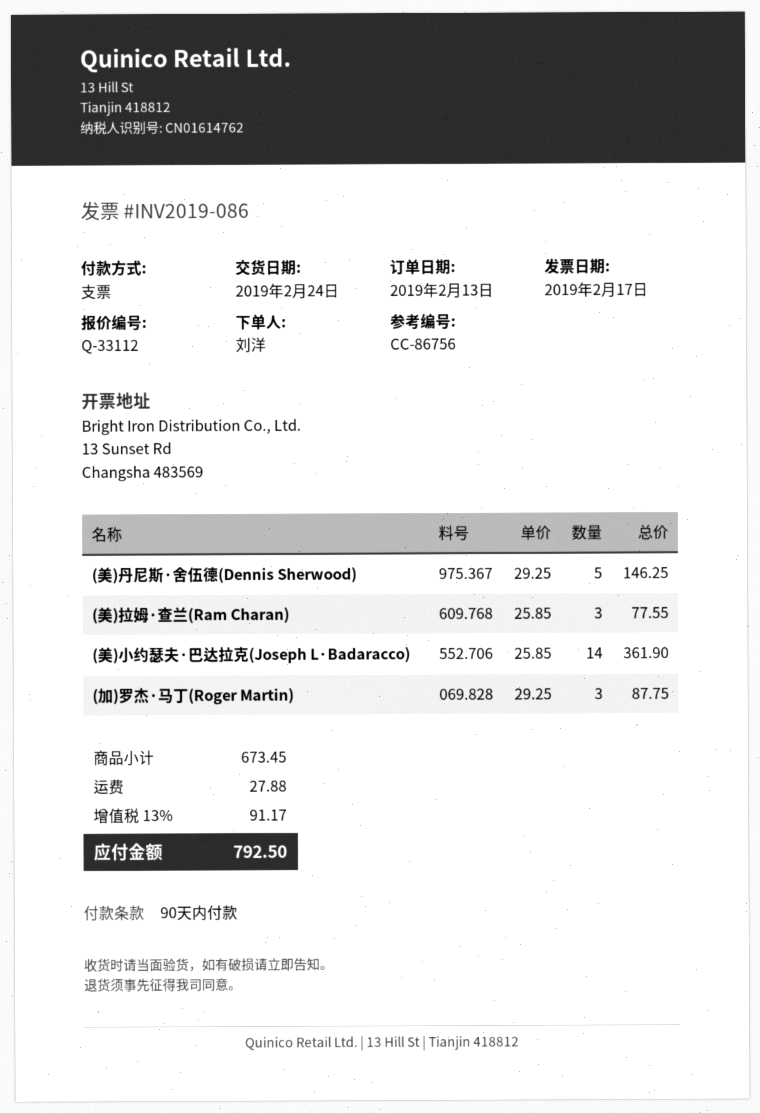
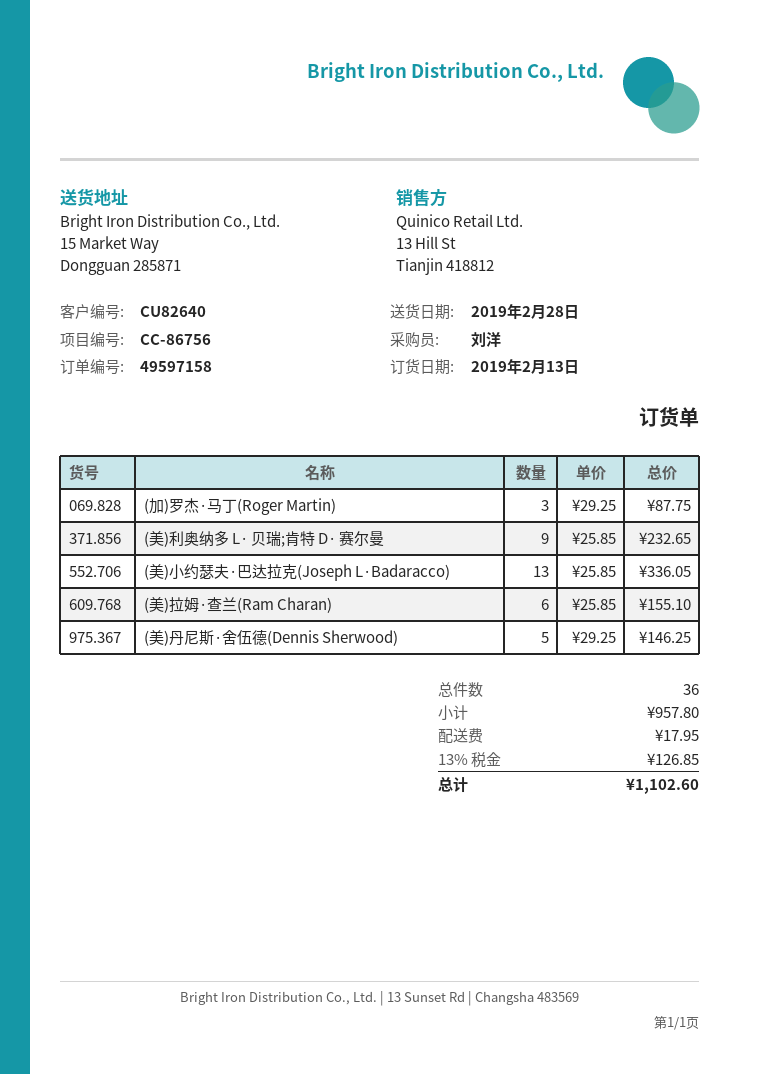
delivery date: 2019-02-24 -> 2019-02-28
(美)拉姆·查兰(Ram Charan): 3 x 25.85 = 77.55 -> 6 x 25.85 = 155.10
(美)小约瑟夫·巴达拉克(Joseph L·Badaracco): 14 x 25.85 = 361.90 -> 13 x 25.85 = 336.05
(美)利奥纳多 L· 贝瑞;肯特 D· 赛尔曼: none -> 9 x 25.85 = 232.65
subtotal: 673.45 -> 957.80
shipping: 27.88 -> 17.95
tax: 13% = 91.17 -> 13% = 126.85
total: 792.50 -> 1102.60

